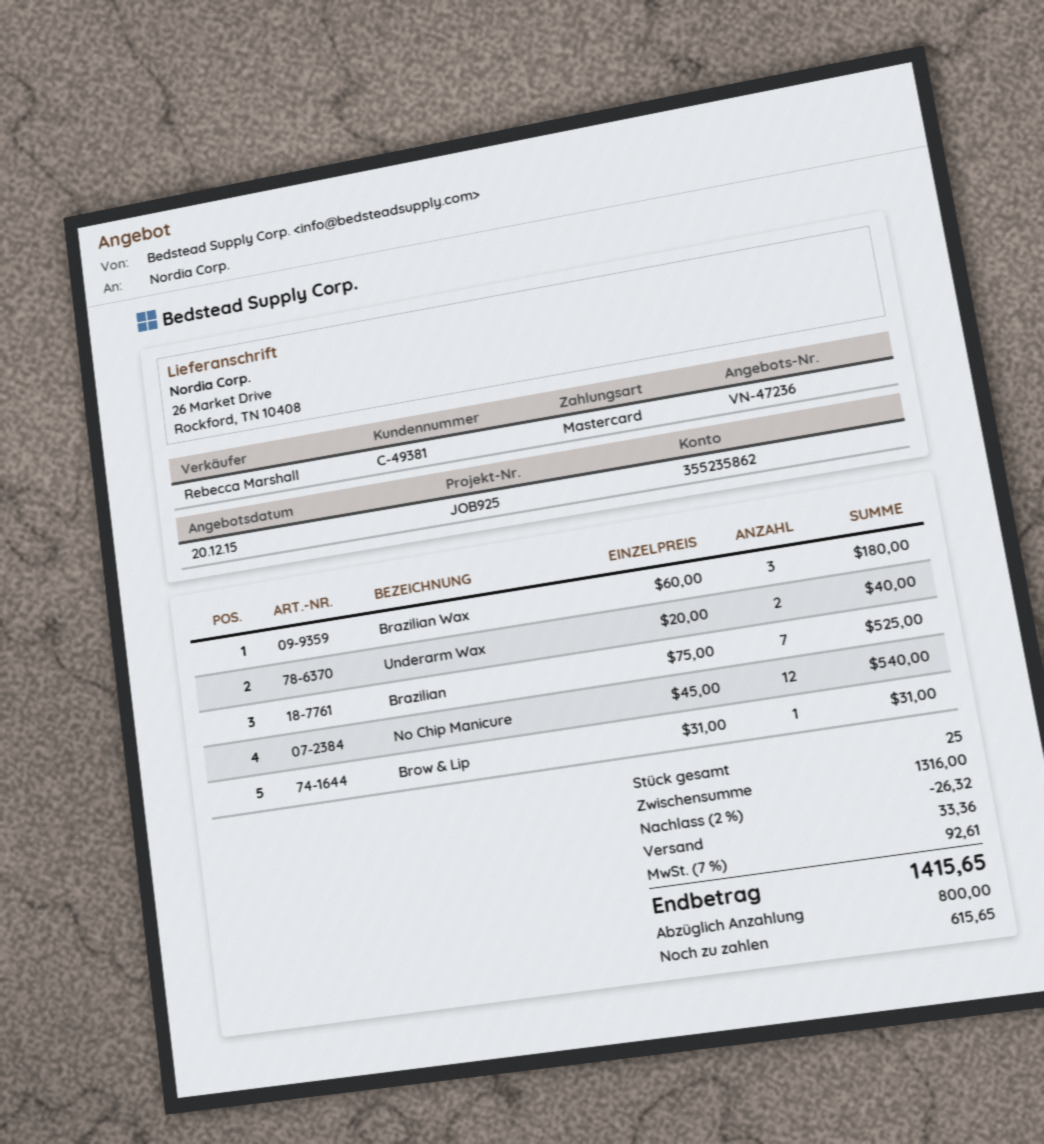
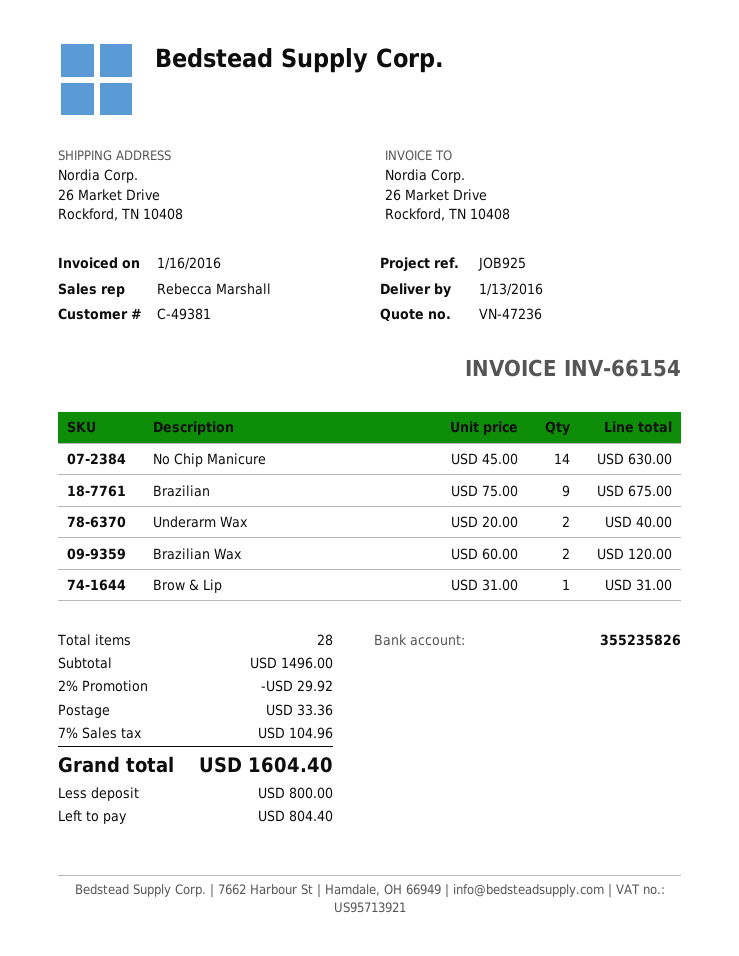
bank account: 355235862 -> 355235826
Brazilian Wax: 3 x 60.00 = 180.00 -> 2 x 60.00 = 120.00
Brazilian: 7 x 75.00 = 525.00 -> 9 x 75.00 = 675.00
No Chip Manicure: 12 x 45.00 = 540.00 -> 14 x 45.00 = 630.00
total quantity: 25 -> 28
subtotal: 1316.00 -> 1496.00
discount: 2% = 26.32 -> 2% = 29.92
tax: 7% = 92.61 -> 7% = 104.96
total: 1415.65 -> 1604.40
balance: 615.65 -> 804.40

